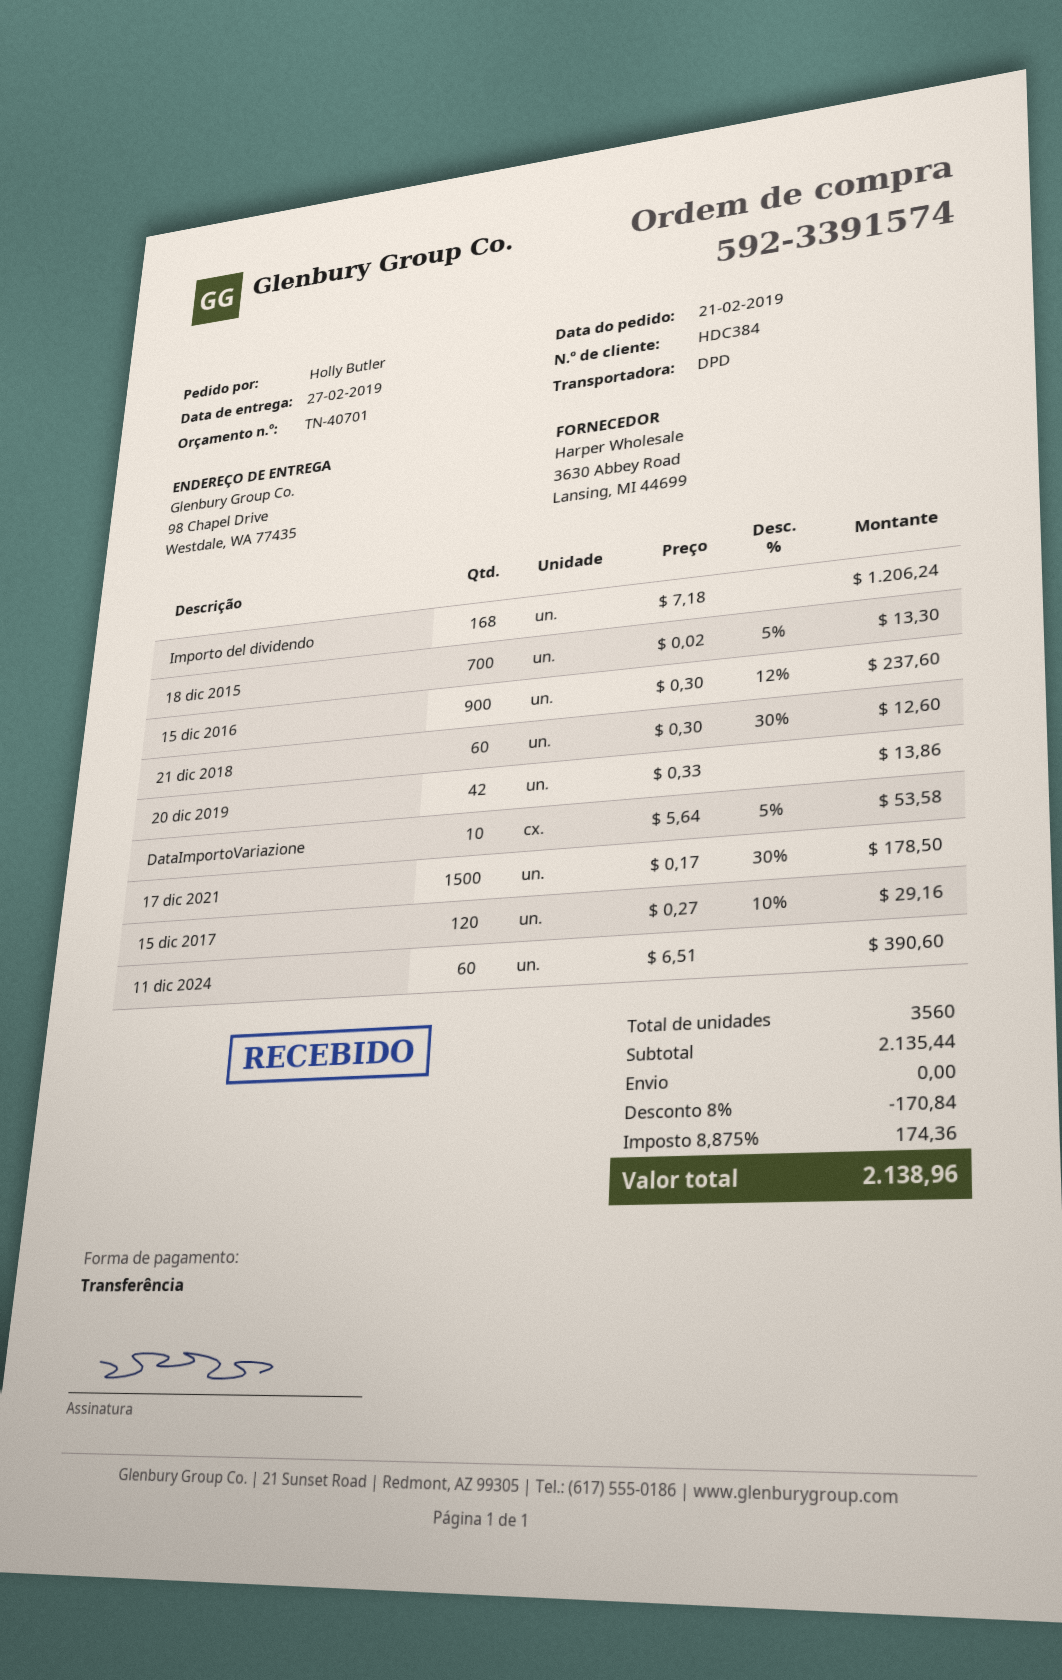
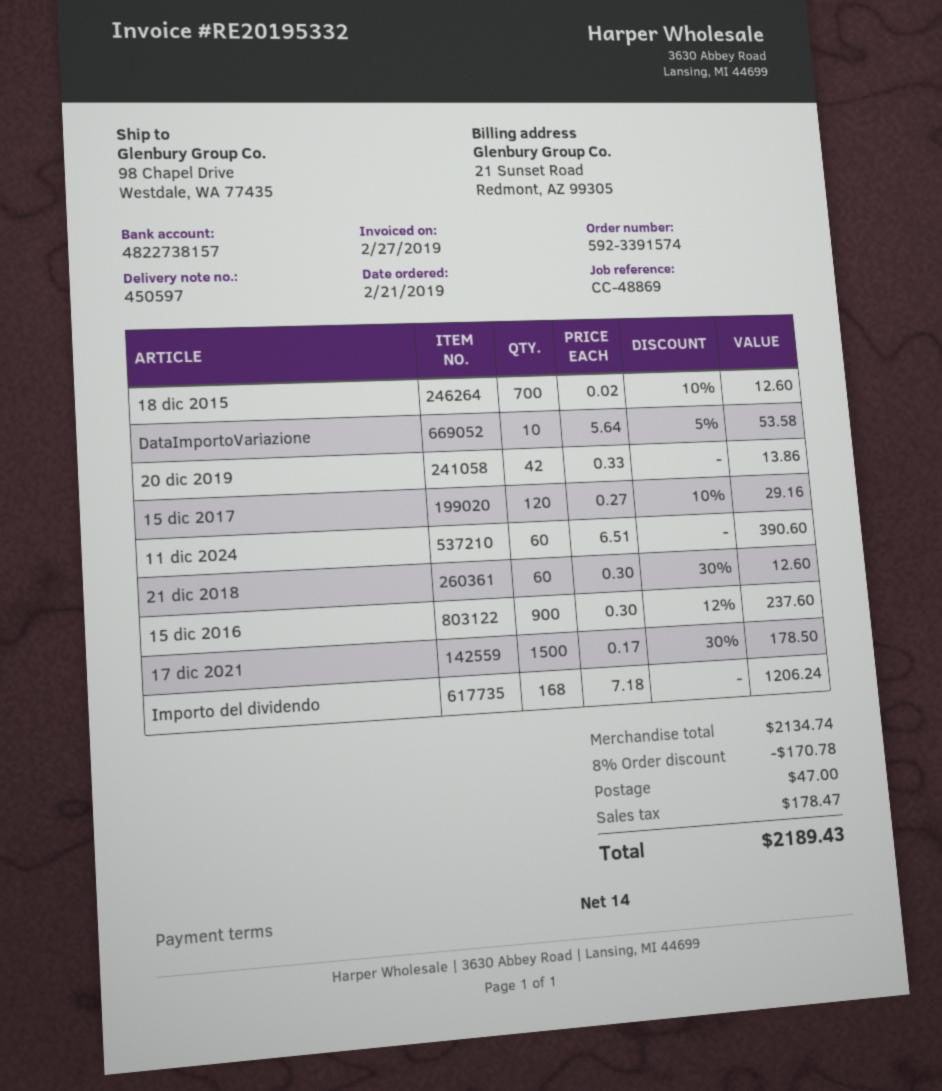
18 dic 2015: 700 x 0.02 - 5% = 13.30 -> 700 x 0.02 - 10% = 12.60
subtotal: 2135.44 -> 2134.74
discount: 8% = 170.84 -> 8% = 170.78
shipping: 0.00 -> 47.00
tax: 174.36 -> 178.47
total: 2138.96 -> 2189.43

